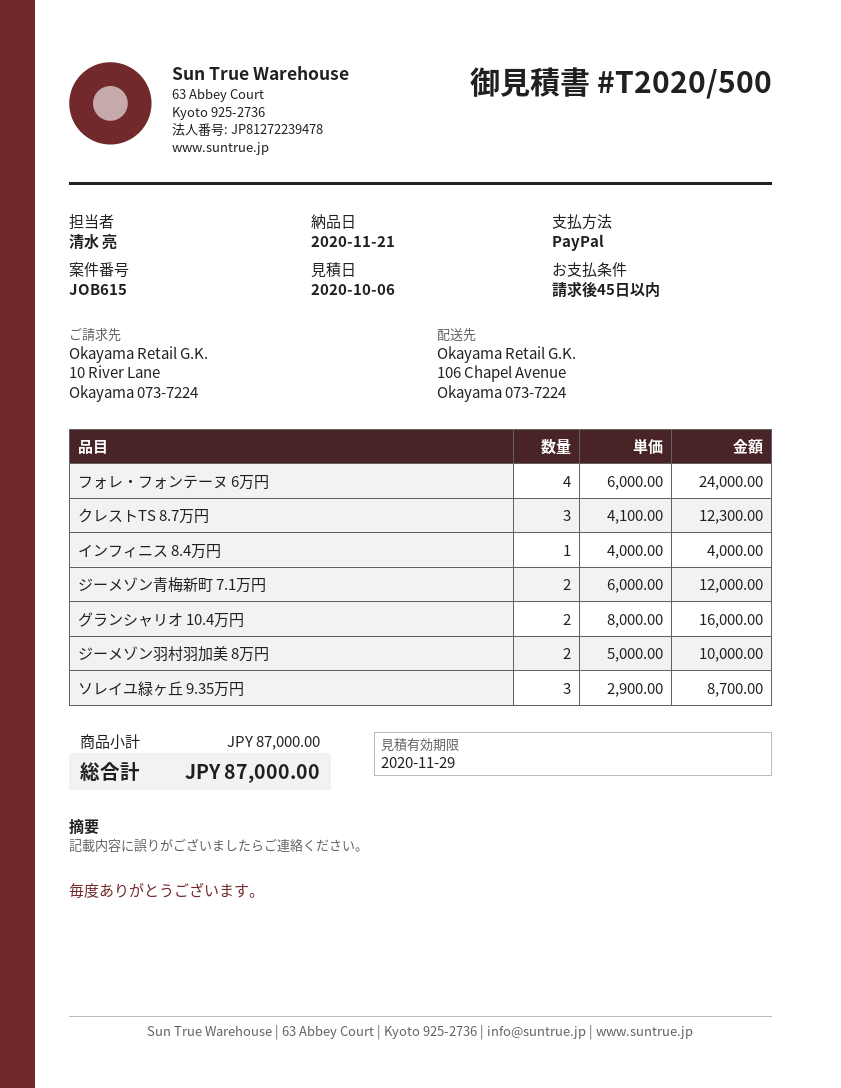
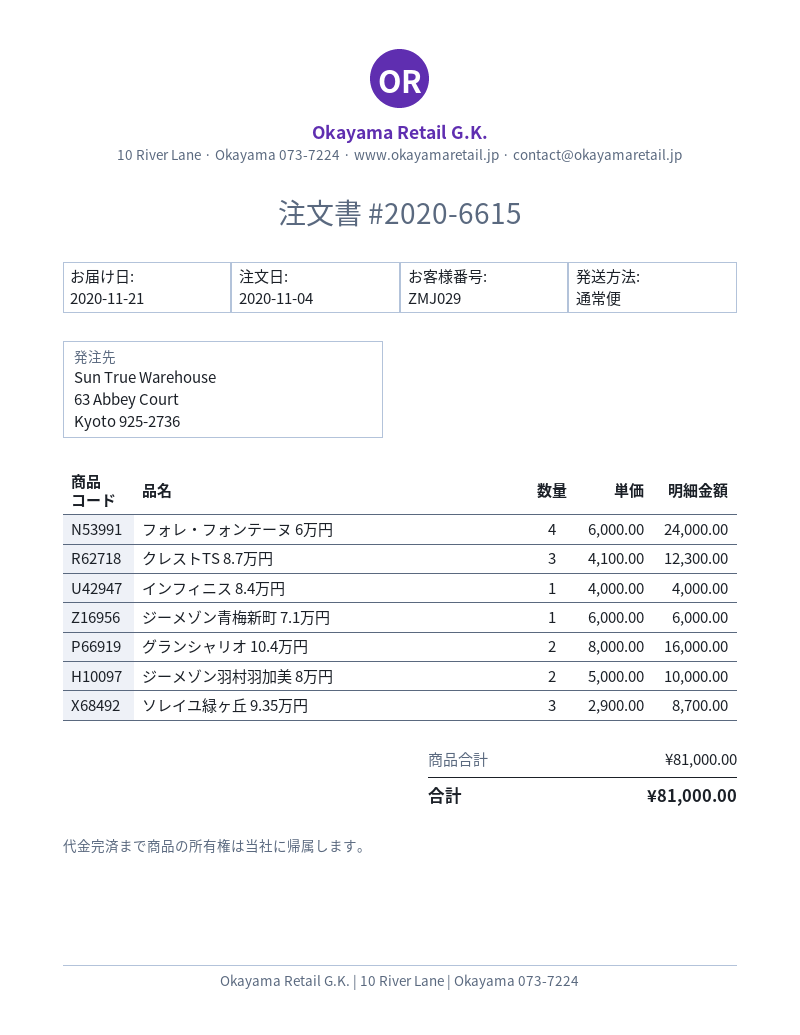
ジーメゾン青梅新町 7.1万円: 2 x 6000.00 = 12000.00 -> 1 x 6000.00 = 6000.00
subtotal: 87000.00 -> 81000.00
total: 87000.00 -> 81000.00

